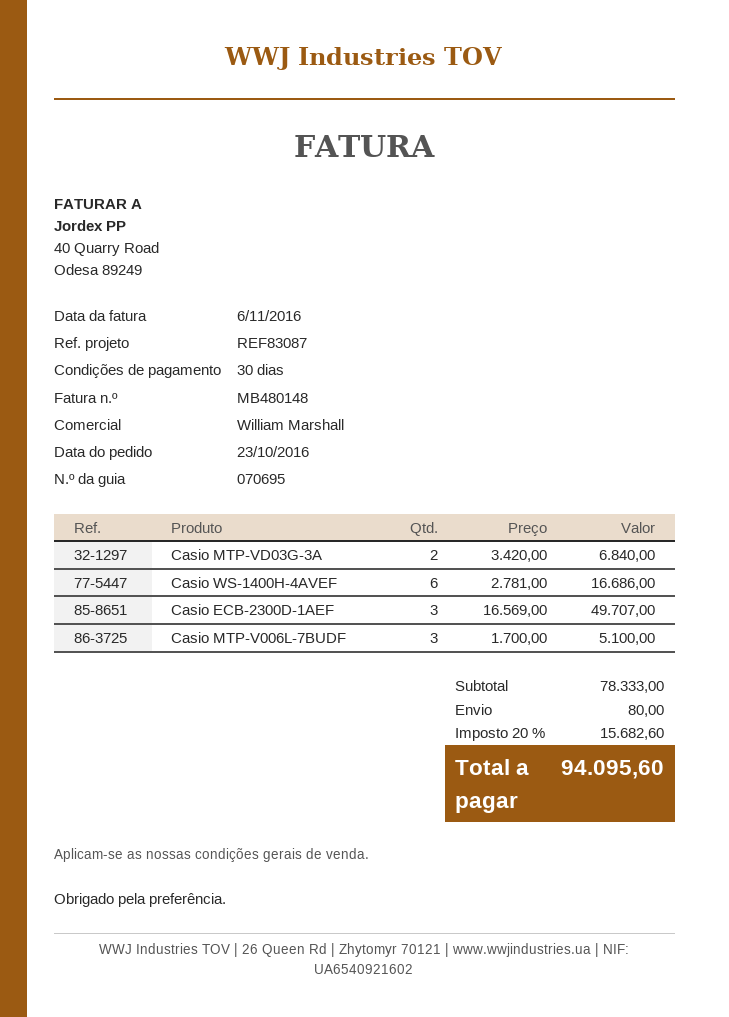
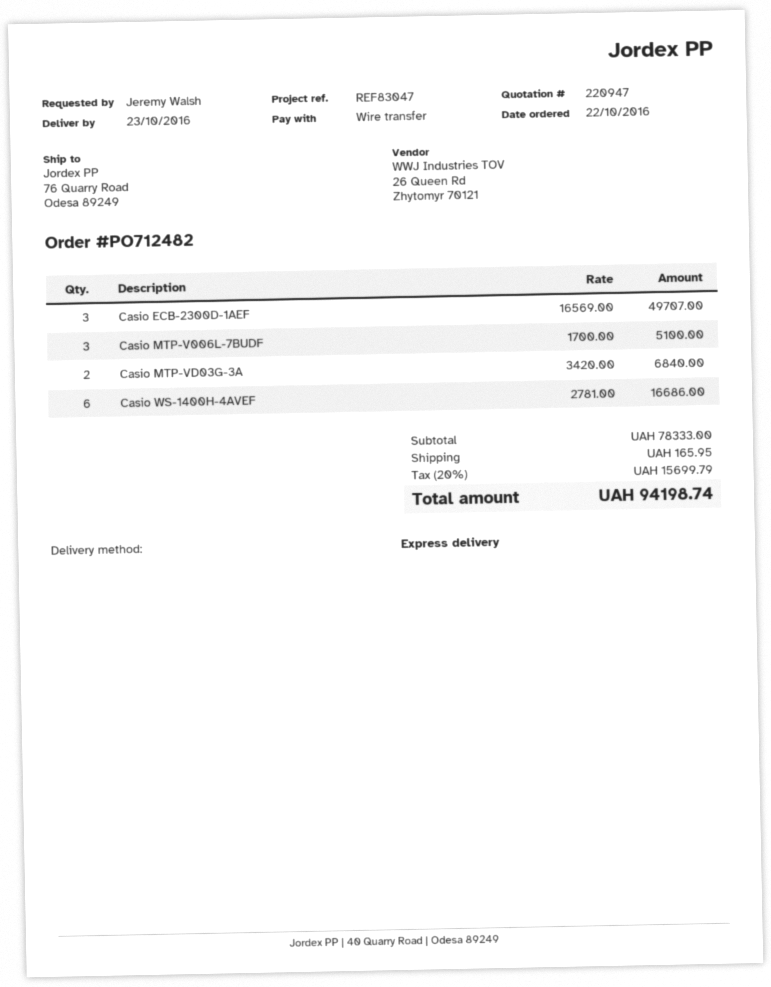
order date: 2016-10-23 -> 2016-10-22
reference: REF83087 -> REF83047
shipping: 80.00 -> 165.95
tax: 20% = 15682.60 -> 20% = 15699.79
total: 94095.60 -> 94198.74

